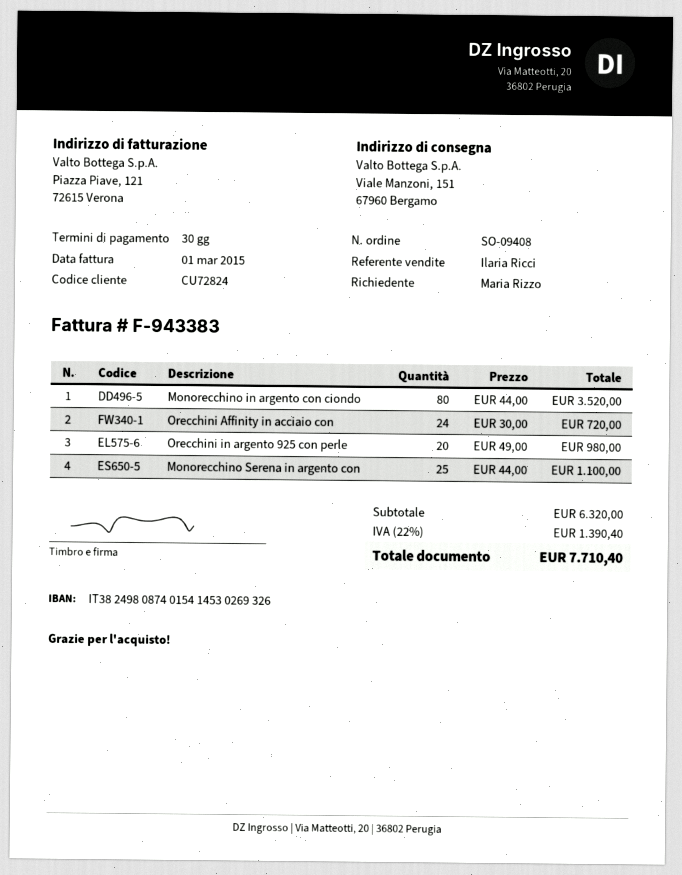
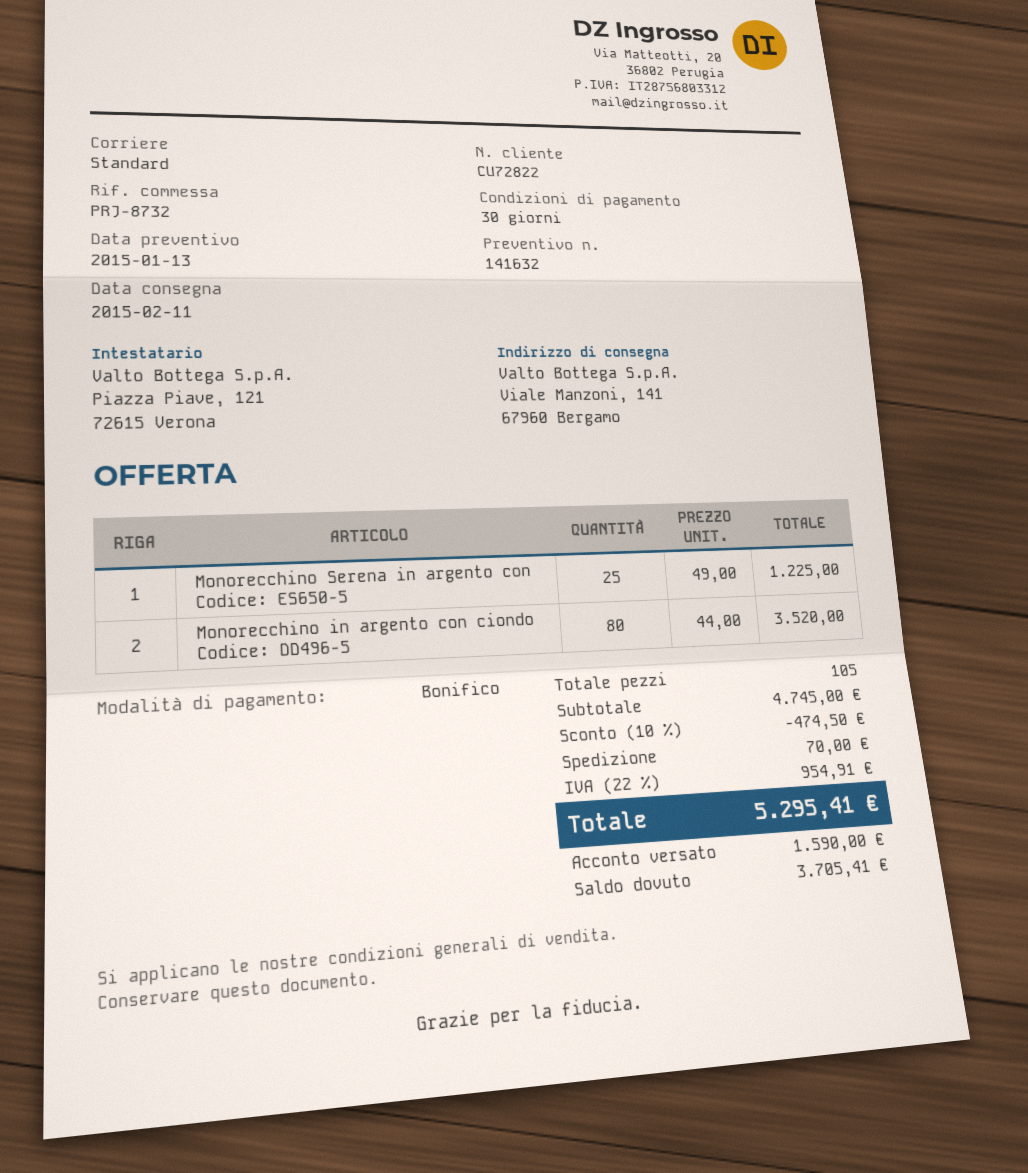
customer number: CU72824 -> CU72822
ship to: Viale Manzoni, 151, 67960 Bergamo -> Viale Manzoni, 141, 67960 Bergamo
Orecchini Affinity in acciaio con: 24 x 30.00 = 720.00 -> none
Orecchini in argento 925 con perle: 20 x 49.00 = 980.00 -> none
Monorecchino Serena in argento con: 25 x 44.00 = 1100.00 -> 25 x 49.00 = 1225.00
subtotal: 6320.00 -> 4745.00
discount: none -> 10% = 474.50
shipping: none -> 70.00
tax: 22% = 1390.40 -> 22% = 954.91
total: 7710.40 -> 5295.41

